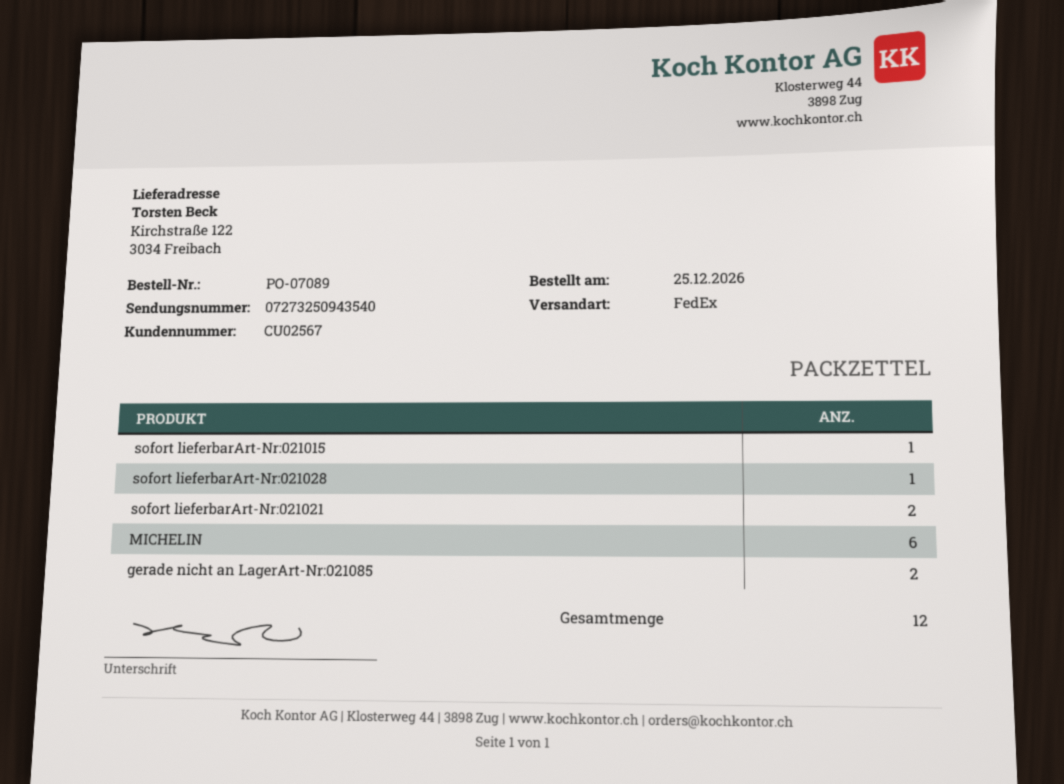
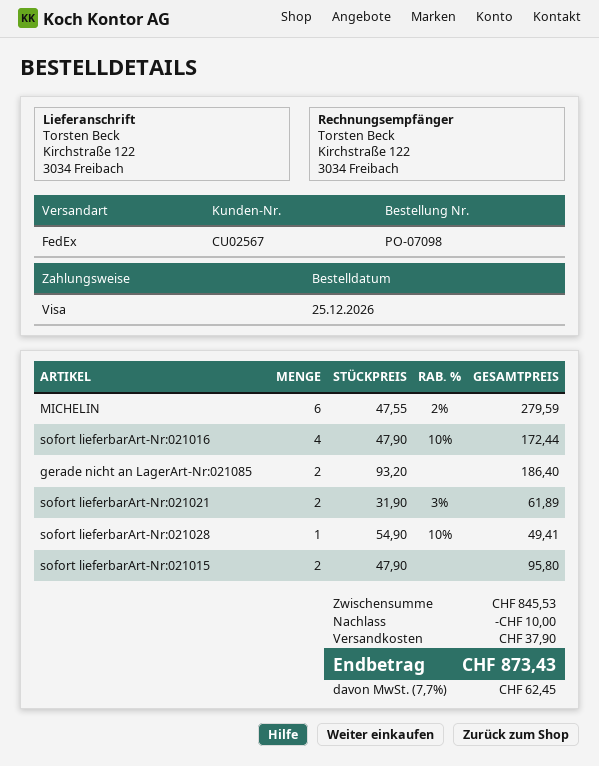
order number: PO-07089 -> PO-07098
sofort lieferbarArt-Nr:021015: 1 -> 2
sofort lieferbarArt-Nr:021016: none -> 4

